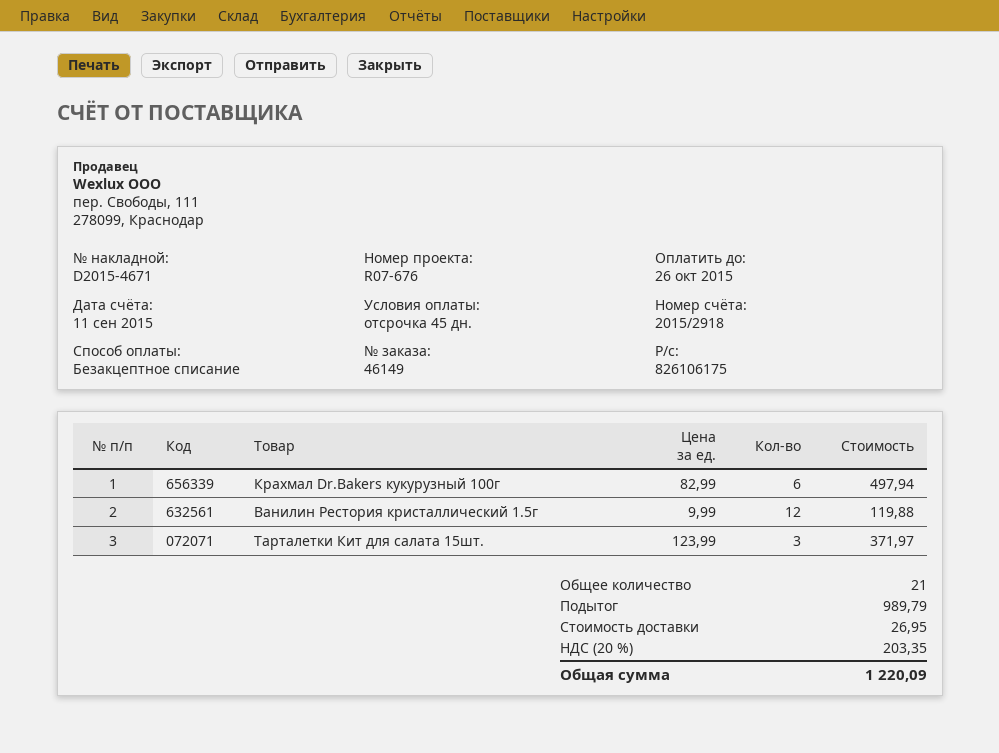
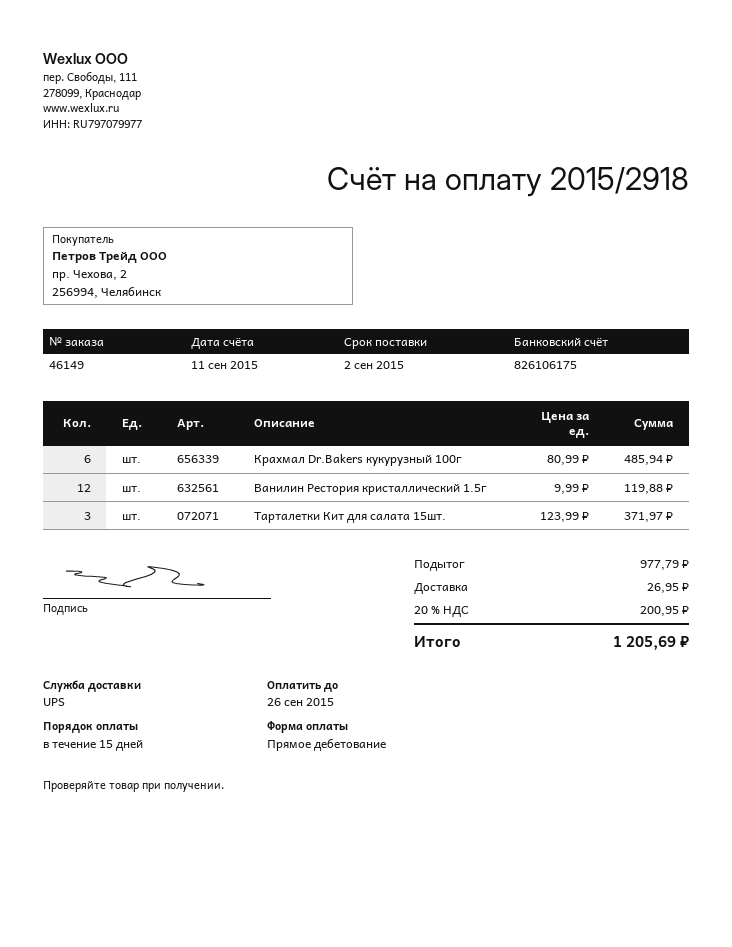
payment terms: 45 days -> 15 days
due date: 2015-10-26 -> 2015-09-26
Крахмал Dr.Bakers кукурузный 100г: 6 x 82.99 = 497.94 -> 6 x 80.99 = 485.94
subtotal: 989.79 -> 977.79
tax: 20% = 203.35 -> 20% = 200.95
total: 1220.09 -> 1205.69

